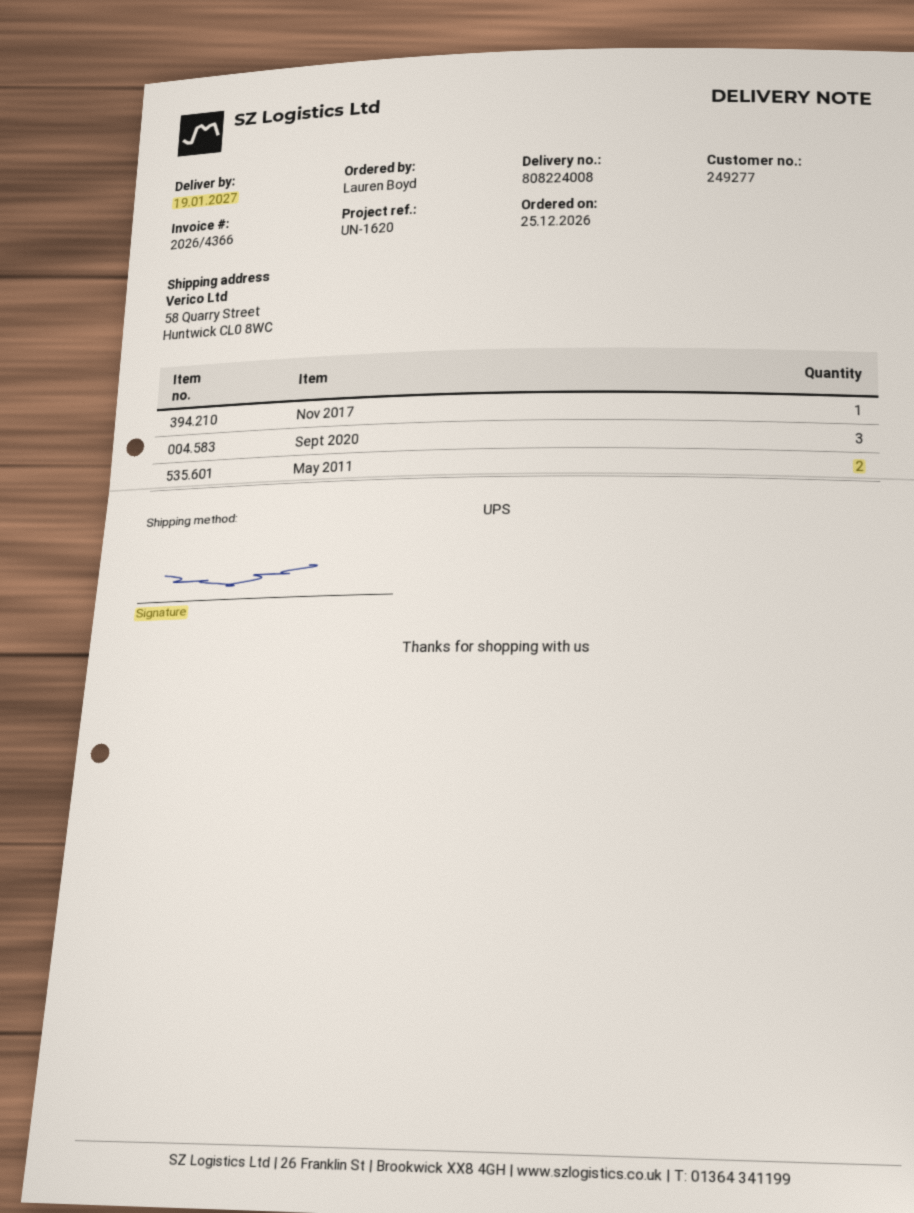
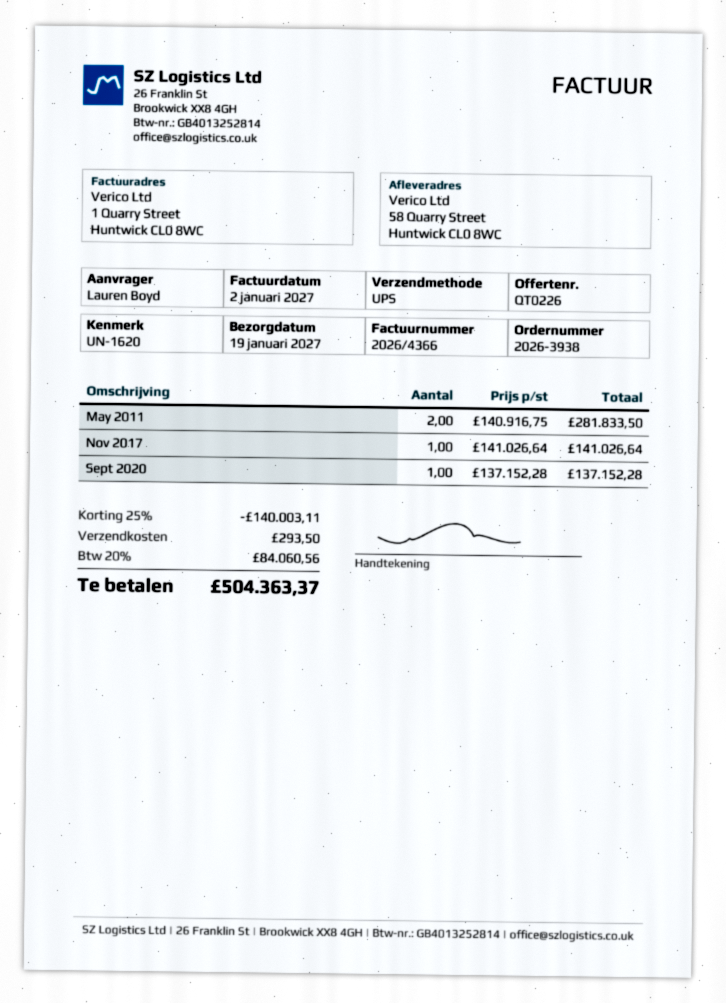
Sept 2020: 3 -> 1

